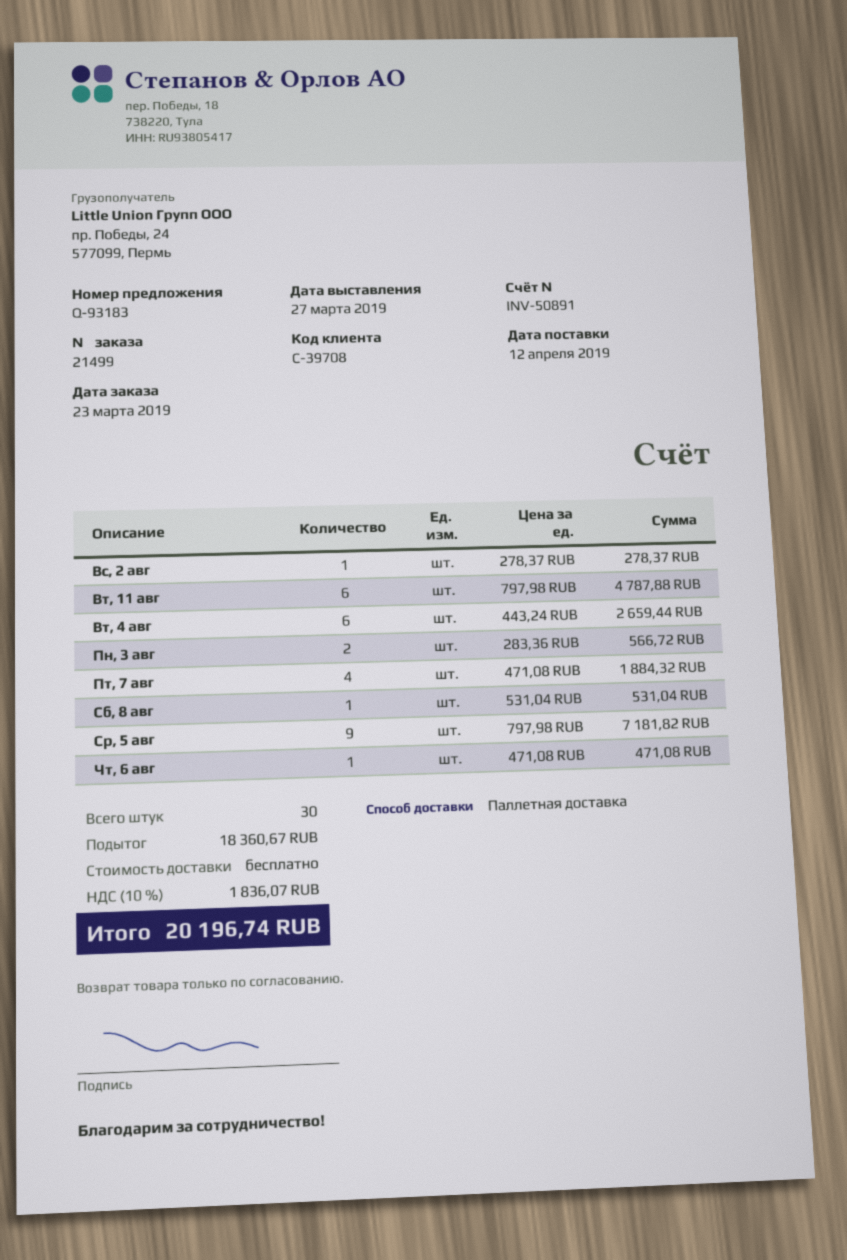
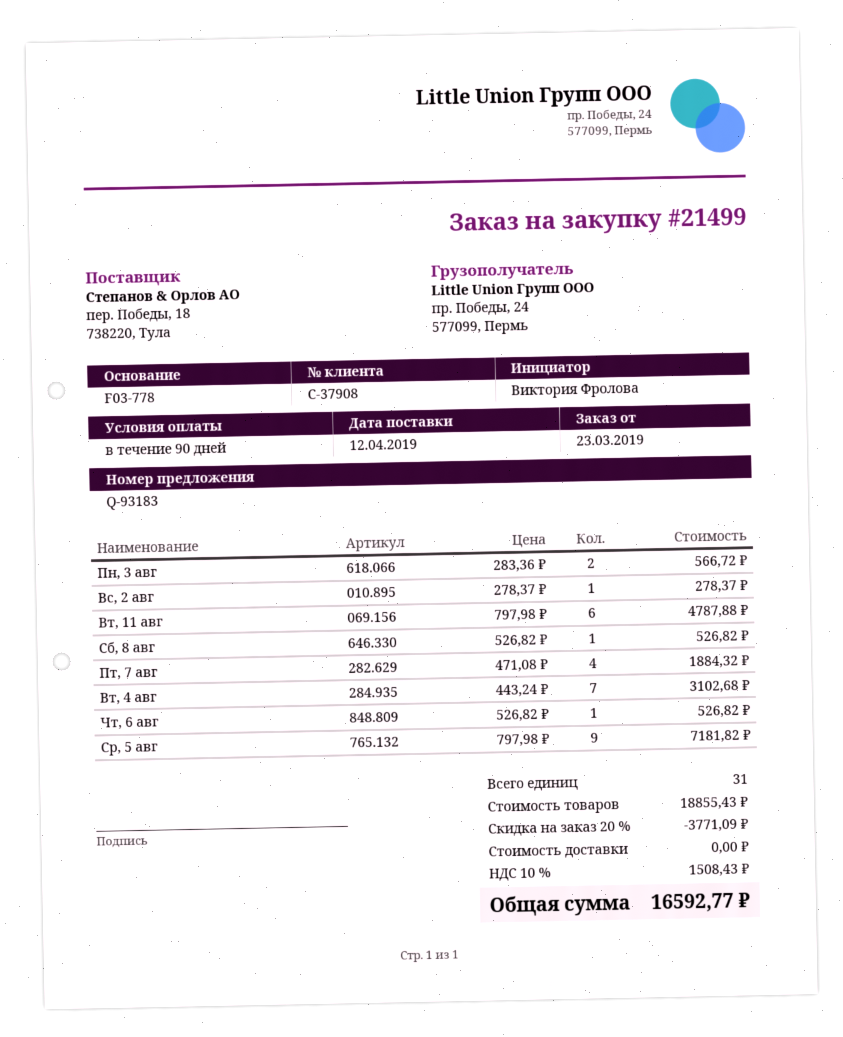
customer number: C-39708 -> C-37908
Вт, 4 авг: 6 x 443.24 = 2659.44 -> 7 x 443.24 = 3102.68
Сб, 8 авг: 1 x 531.04 = 531.04 -> 1 x 526.82 = 526.82
Чт, 6 авг: 1 x 471.08 = 471.08 -> 1 x 526.82 = 526.82
total quantity: 30 -> 31
subtotal: 18360.67 -> 18855.43
discount: none -> 20% = 3771.09
tax: 10% = 1836.07 -> 10% = 1508.43
total: 20196.74 -> 16592.77

